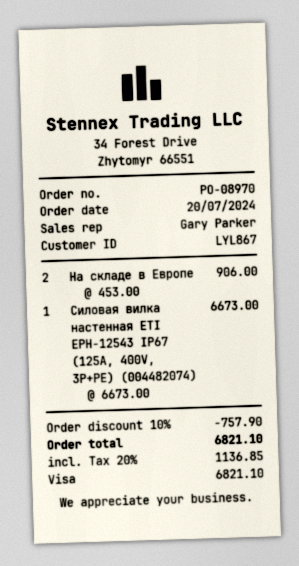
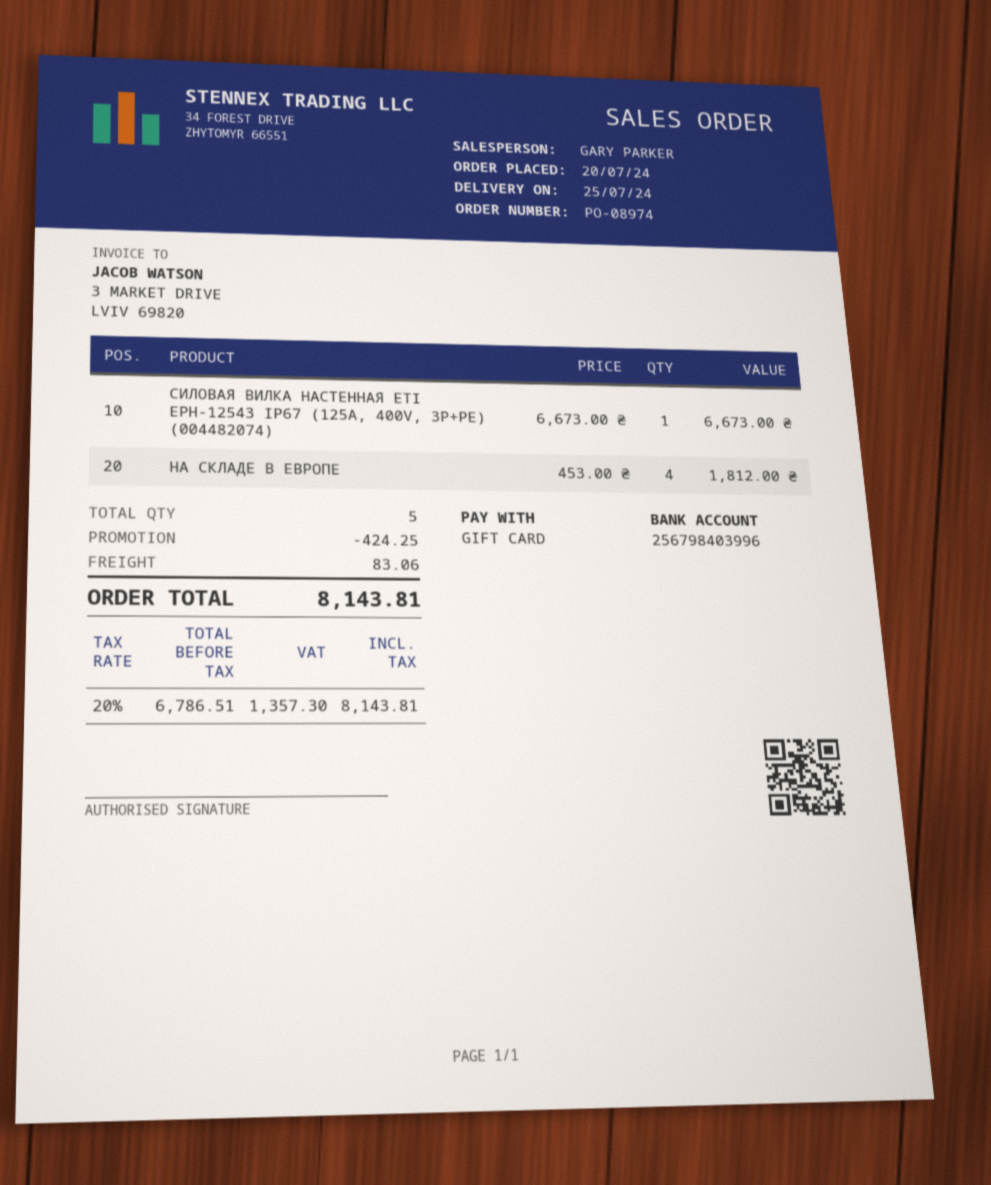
order number: PO-08970 -> PO-08974
payment method: Visa -> gift card
На складе в Европе: 2 x 453.00 = 906.00 -> 4 x 453.00 = 1812.00
discount: 757.90 -> 424.25
shipping: none -> 83.06
tax: 20% = 1136.85 -> 20% = 1357.30
total: 6821.10 -> 8143.81

